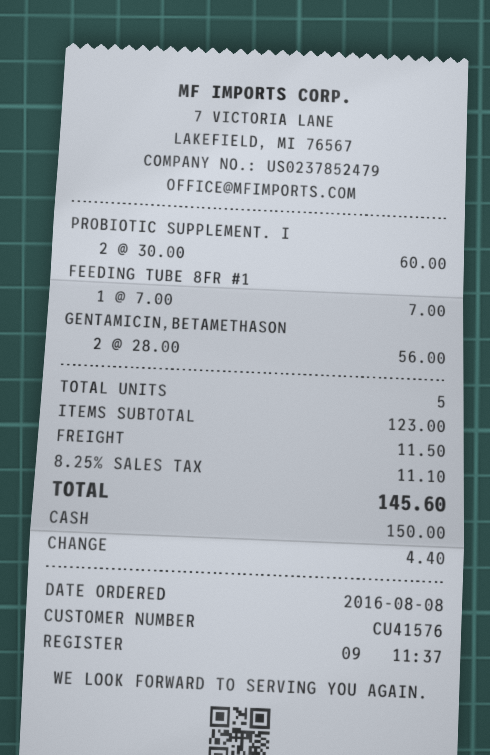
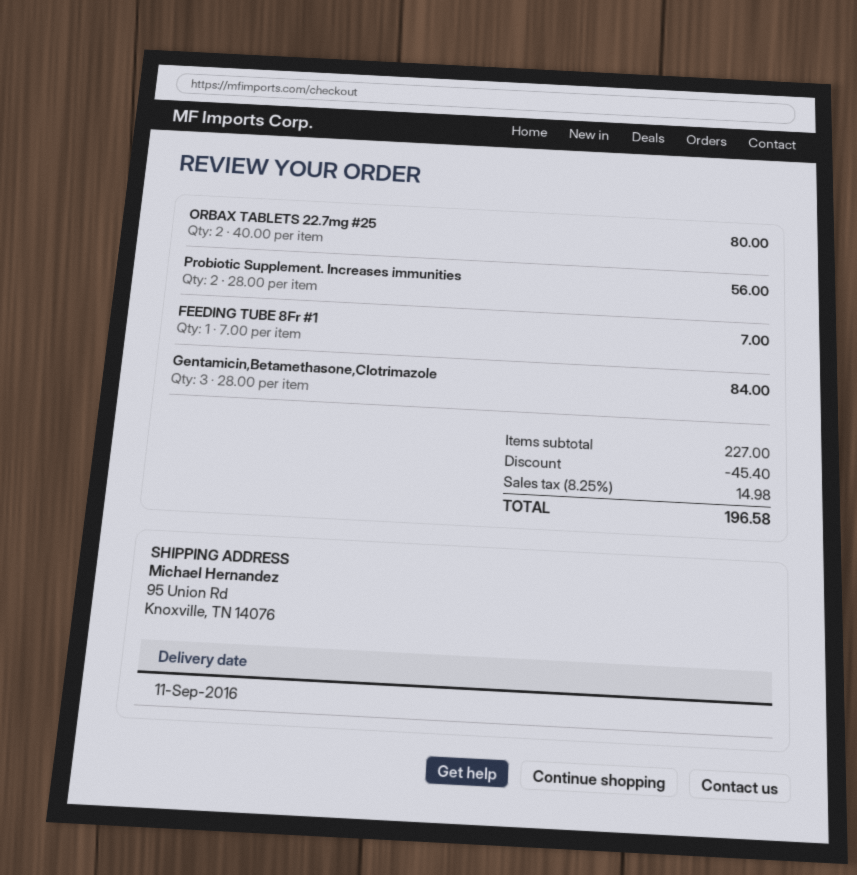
PROBIOTIC SUPPLEMENT. I: 2 x 30.00 = 60.00 -> 2 x 28.00 = 56.00
GENTAMICIN,BETAMETHASON: 2 x 28.00 = 56.00 -> 3 x 28.00 = 84.00
ORBAX TABLETS 22.7mg #25: none -> 2 x 40.00 = 80.00
subtotal: 123.00 -> 227.00
discount: none -> 45.40
shipping: 11.50 -> none
tax: 8.25% = 11.10 -> 8.25% = 14.98
total: 145.60 -> 196.58

